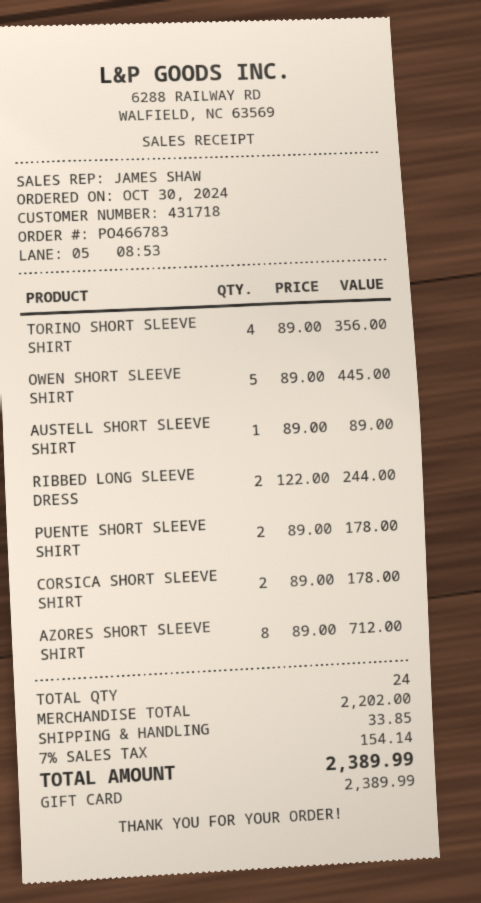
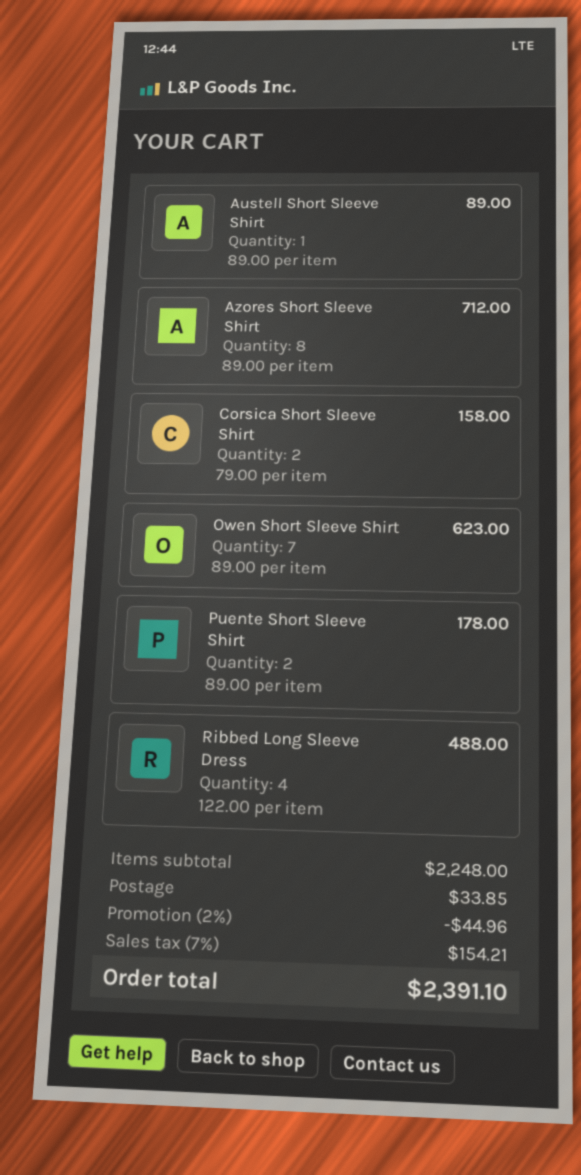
TORINO SHORT SLEEVE SHIRT: 4 x 89.00 = 356.00 -> none
OWEN SHORT SLEEVE SHIRT: 5 x 89.00 = 445.00 -> 7 x 89.00 = 623.00
RIBBED LONG SLEEVE DRESS: 2 x 122.00 = 244.00 -> 4 x 122.00 = 488.00
CORSICA SHORT SLEEVE SHIRT: 2 x 89.00 = 178.00 -> 2 x 79.00 = 158.00
subtotal: 2202.00 -> 2248.00
discount: none -> 2% = 44.96
tax: 7% = 154.14 -> 7% = 154.21
total: 2389.99 -> 2391.10

